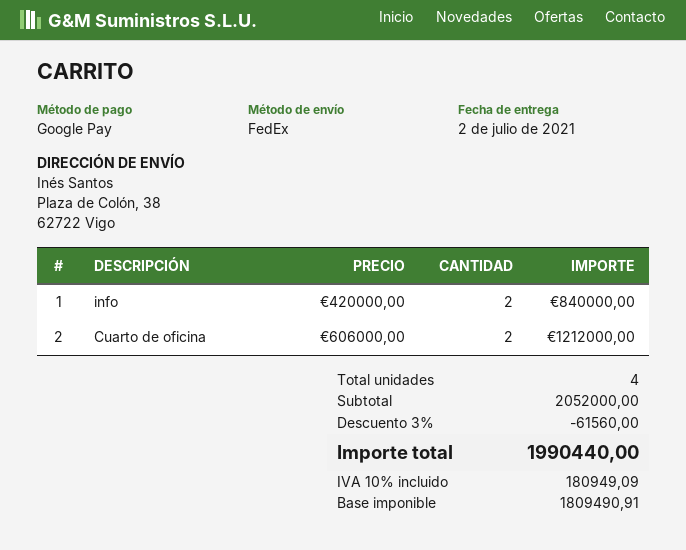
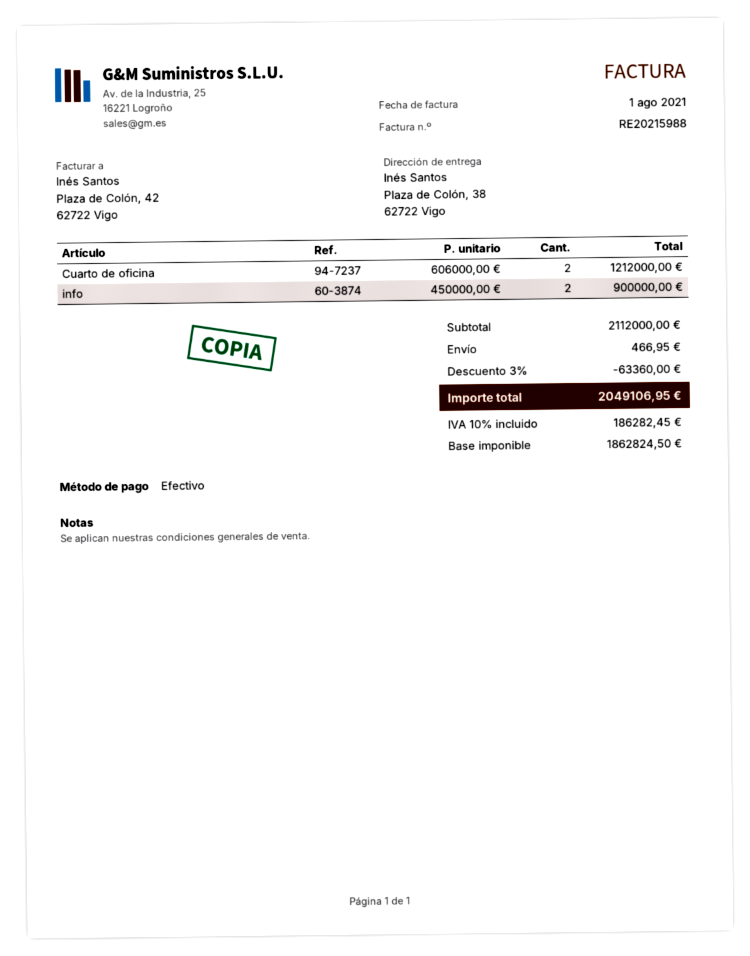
payment method: Google Pay -> cash
info: 2 x 420000.00 = 840000.00 -> 2 x 450000.00 = 900000.00
subtotal: 2052000.00 -> 2112000.00
discount: 3% = 61560.00 -> 3% = 63360.00
shipping: none -> 466.95
net: 1809490.91 -> 1862824.50
tax: 10% = 180949.09 -> 10% = 186282.45
total: 1990440.00 -> 2049106.95

